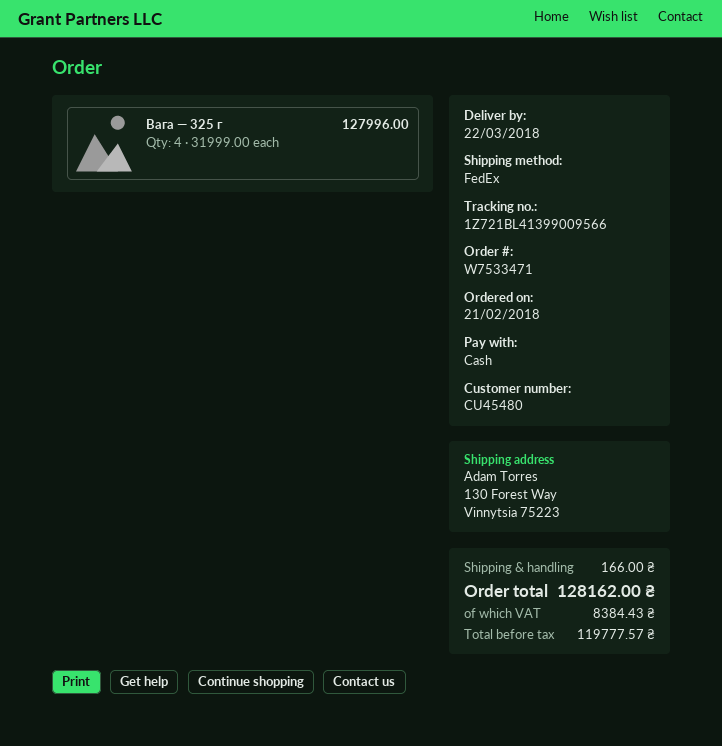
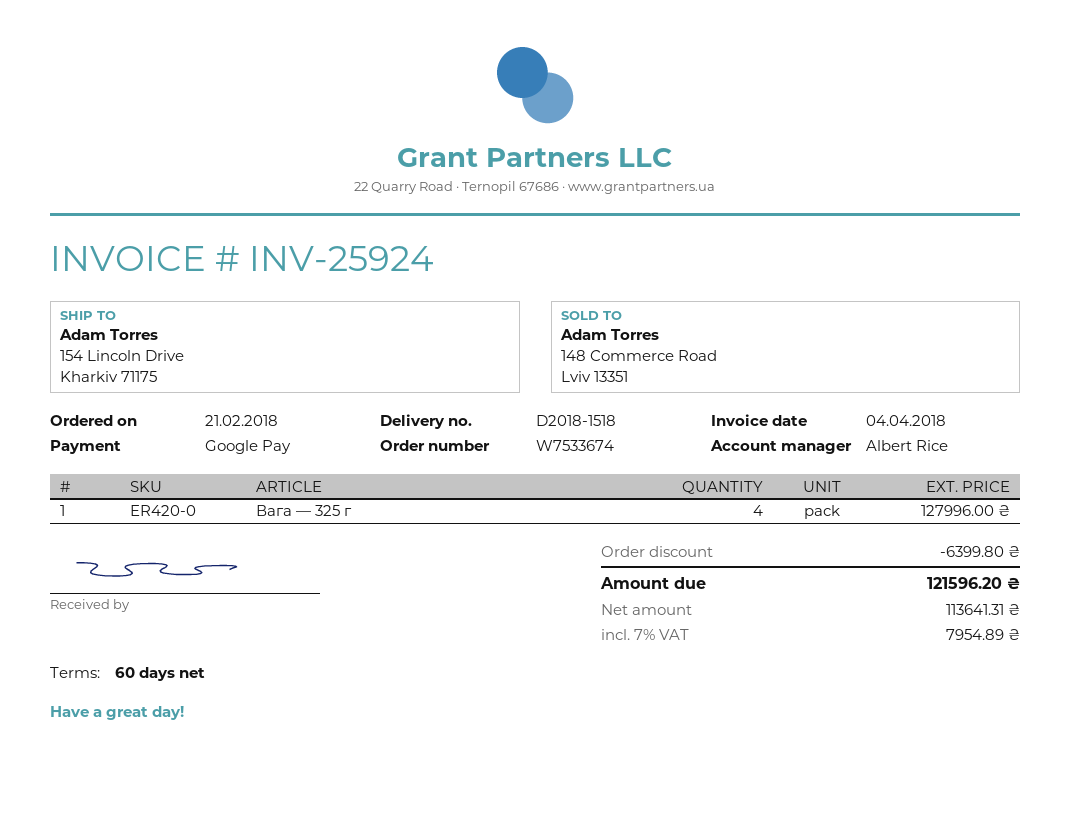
order number: W7533471 -> W7533674
payment method: cash -> Google Pay
ship to: 130 Forest Way, Vinnytsia 75223 -> 154 Lincoln Drive, Kharkiv 71175
discount: none -> 6399.80
shipping: 166.00 -> none
net: 119777.57 -> 113641.31
tax: 8384.43 -> 7954.89
total: 128162.00 -> 121596.20

